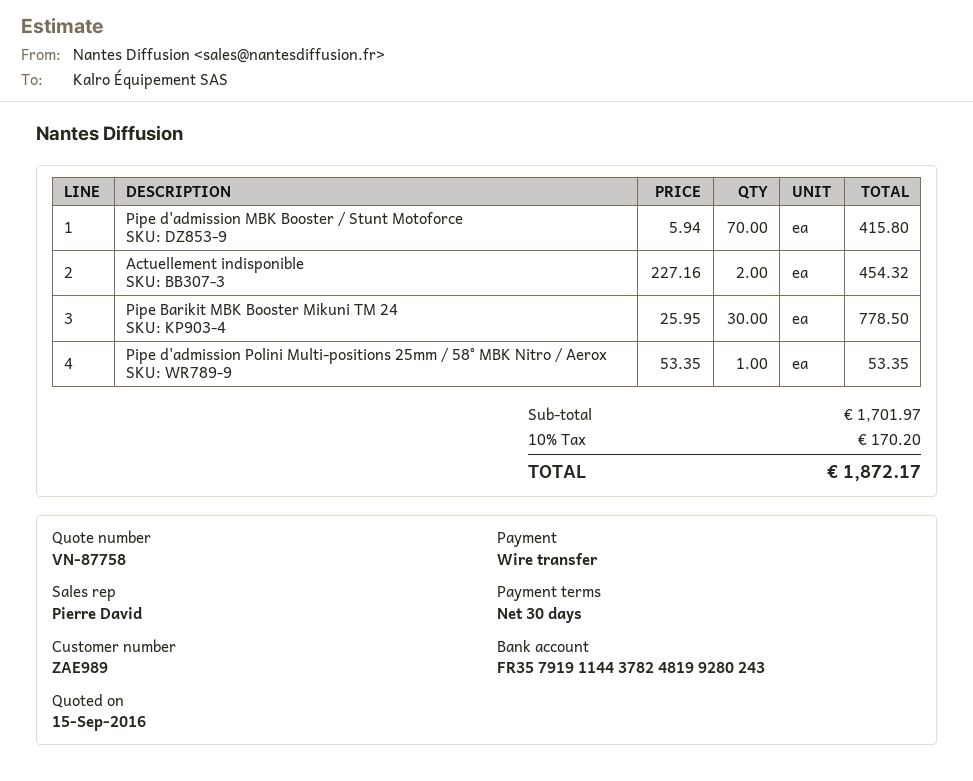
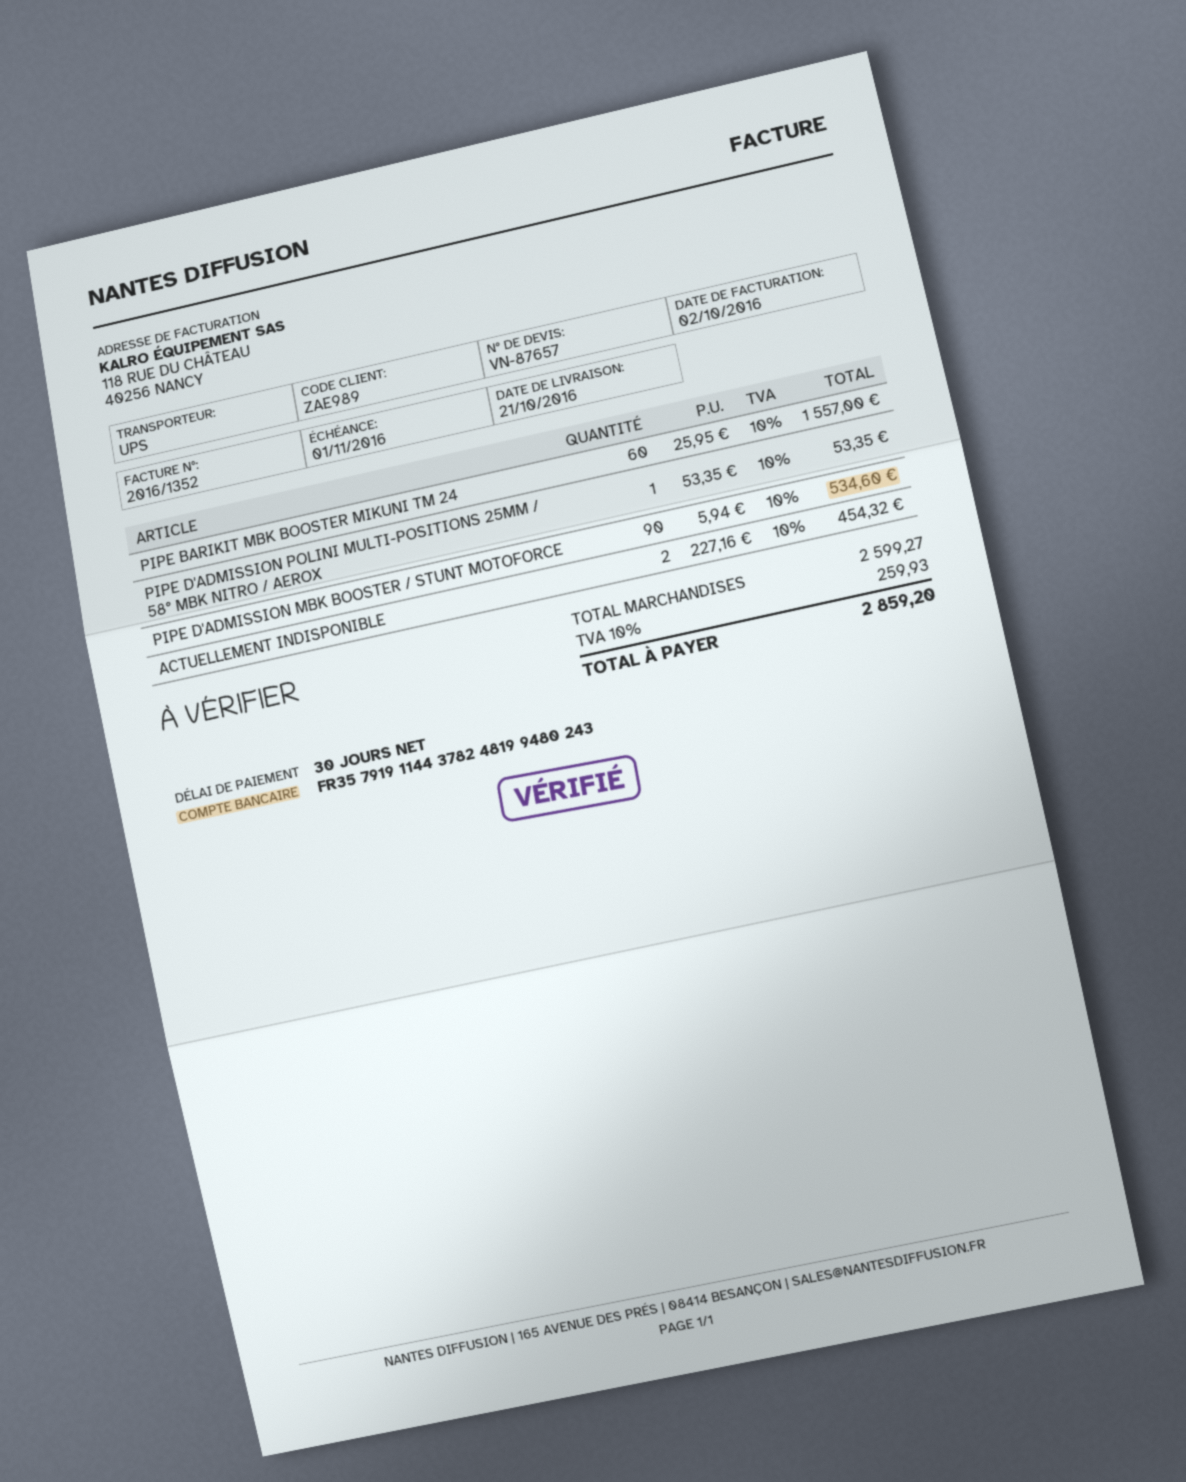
quote number: VN-87758 -> VN-87657
bank account: FR3579191144378248199280243 -> FR3579191144378248199480243
Pipe d'admission MBK Booster / Stunt Motoforce: 70 x 5.94 = 415.80 -> 90 x 5.94 = 534.60
Pipe Barikit MBK Booster Mikuni TM 24: 30 x 25.95 = 778.50 -> 60 x 25.95 = 1557.00
subtotal: 1701.97 -> 2599.27
tax: 10% = 170.20 -> 10% = 259.93
total: 1872.17 -> 2859.20

